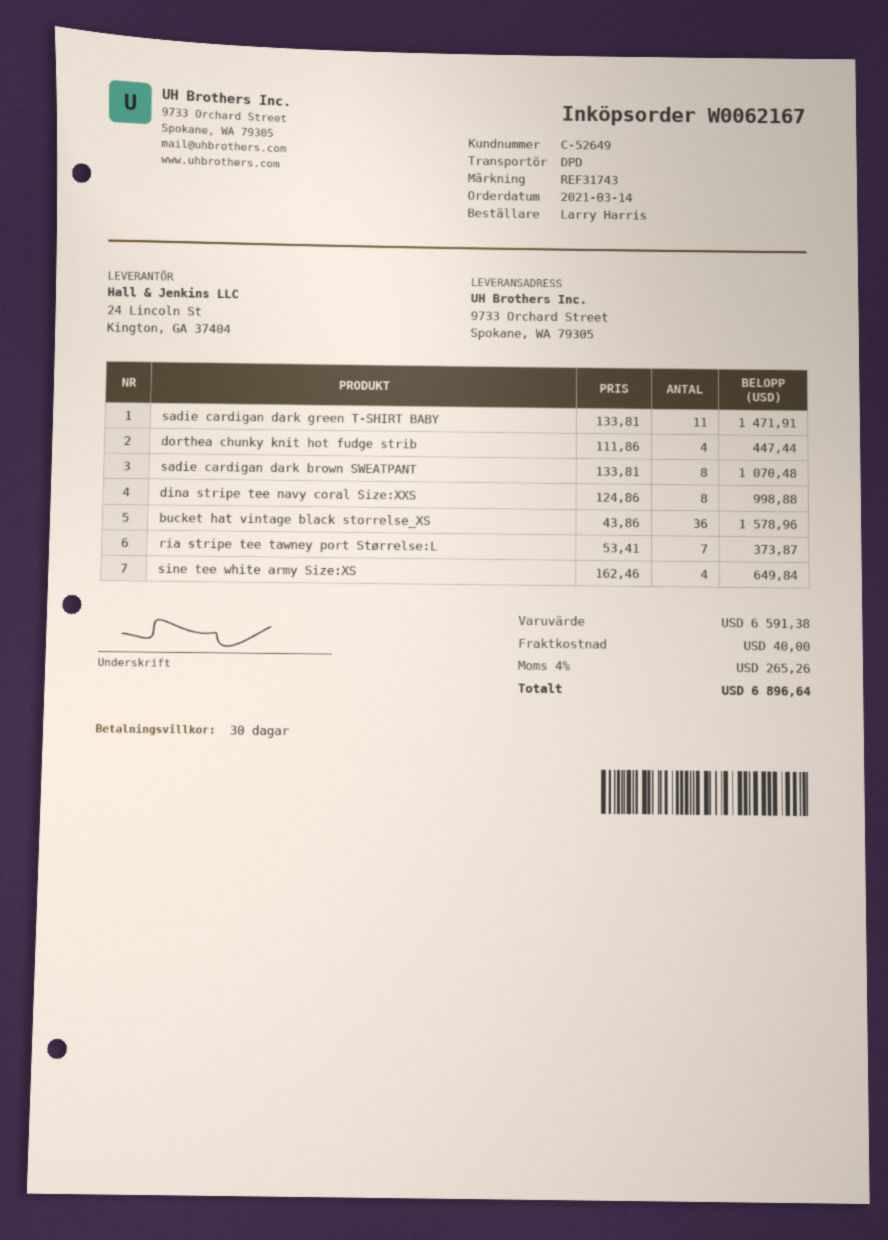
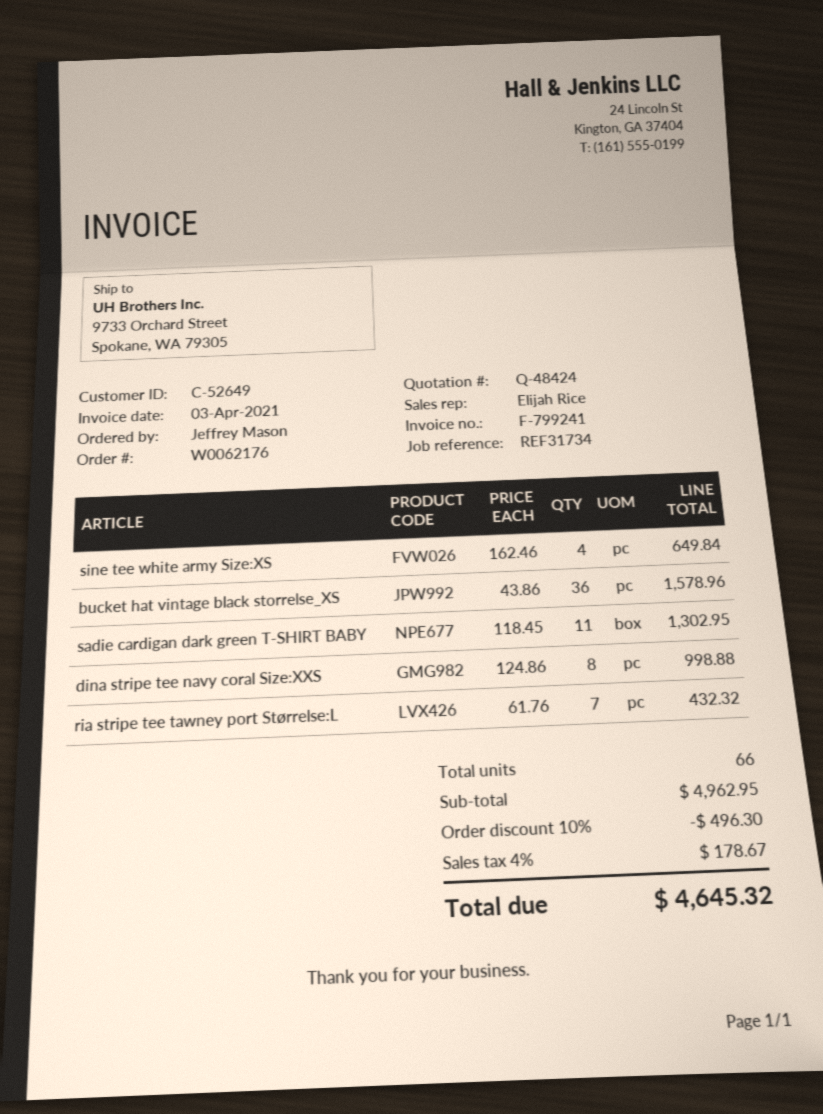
order number: W0062167 -> W0062176
reference: REF31743 -> REF31734
ordered by: Larry Harris -> Jeffrey Mason
sadie cardigan dark green T-SHIRT BABY: 11 x 133.81 = 1471.91 -> 11 x 118.45 = 1302.95
dorthea chunky knit hot fudge strib: 4 x 111.86 = 447.44 -> none
sadie cardigan dark brown SWEATPANT: 8 x 133.81 = 1070.48 -> none
ria stripe tee tawney port Størrelse:L: 7 x 53.41 = 373.87 -> 7 x 61.76 = 432.32
subtotal: 6591.38 -> 4962.95
discount: none -> 10% = 496.30
shipping: 40.00 -> none
tax: 4% = 265.26 -> 4% = 178.67
total: 6896.64 -> 4645.32

